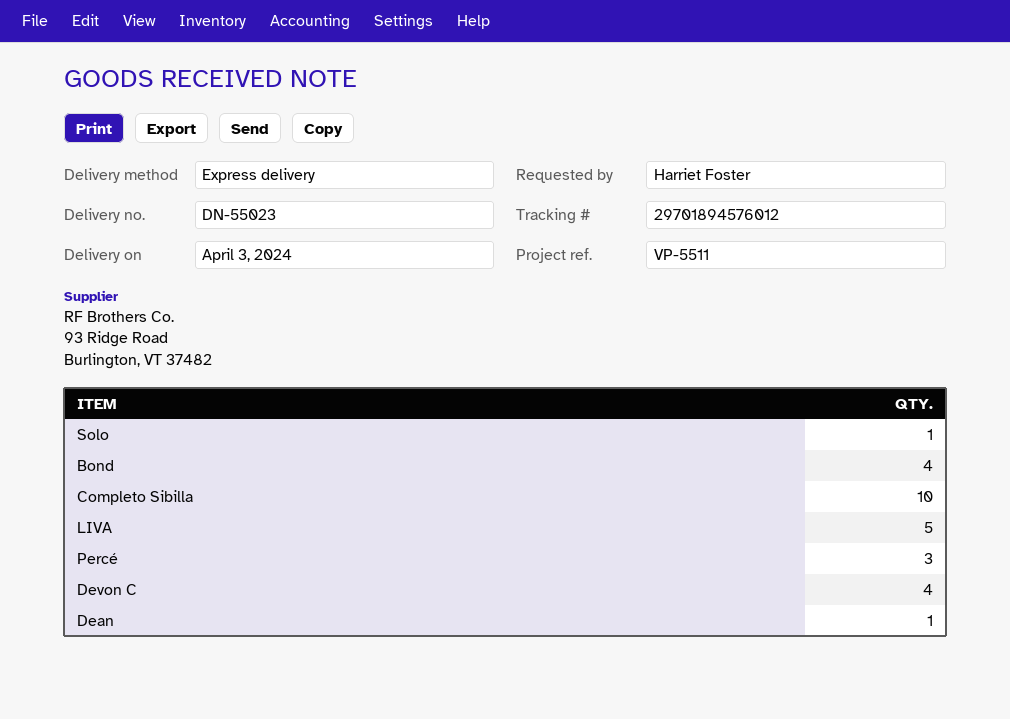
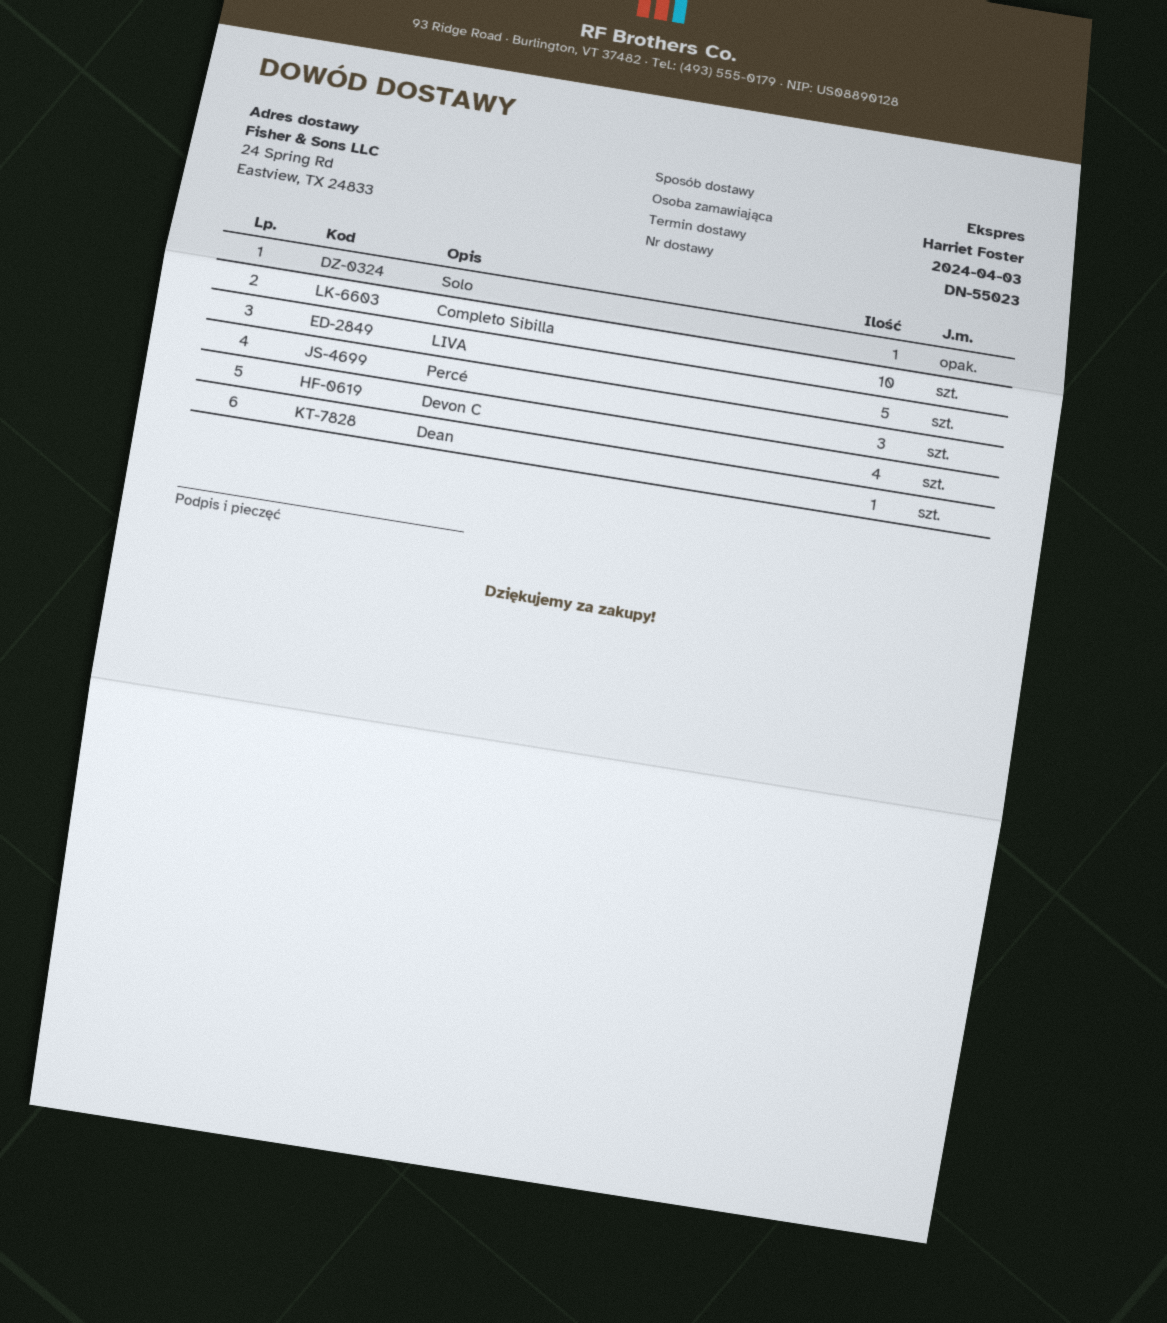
Bond: 4 -> none

